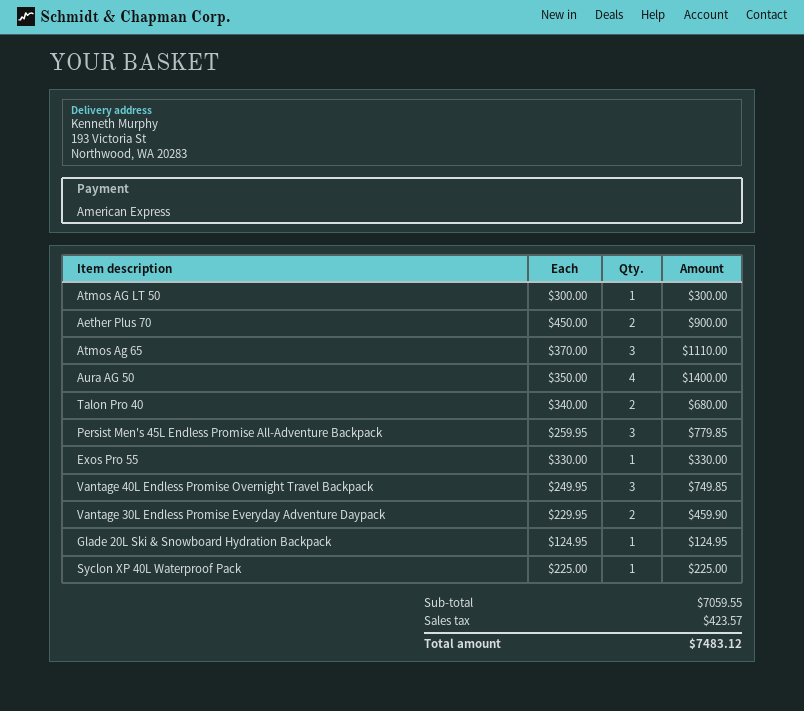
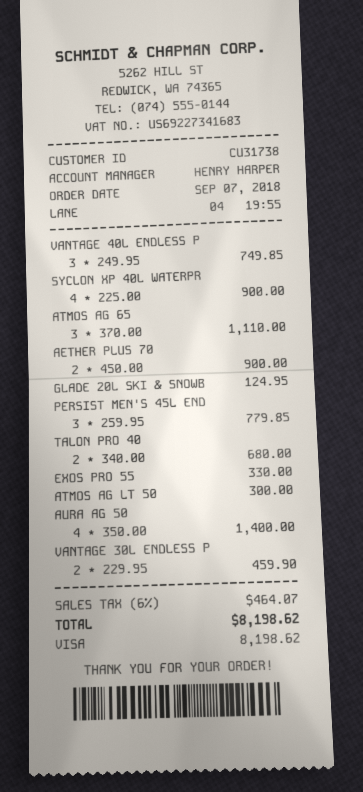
payment method: American Express -> Visa
Syclon XP 40L Waterproof Pack: 1 x 225.00 = 225.00 -> 4 x 225.00 = 900.00
tax: 423.57 -> 464.07
total: 7483.12 -> 8198.62

